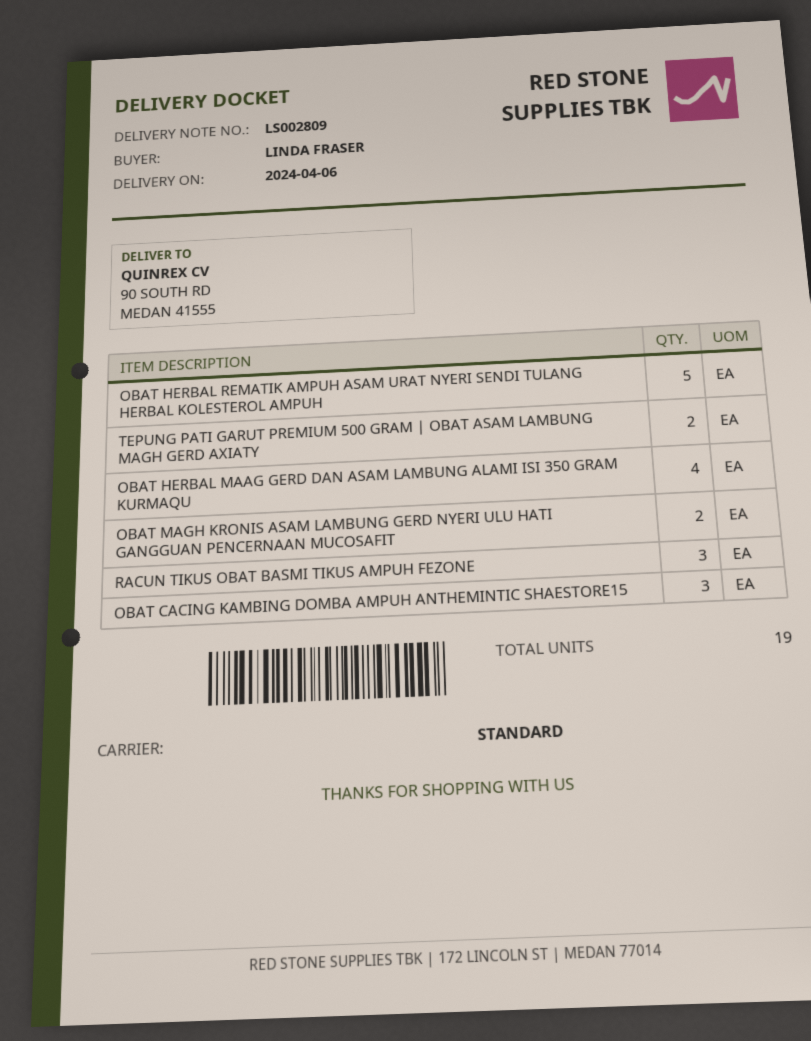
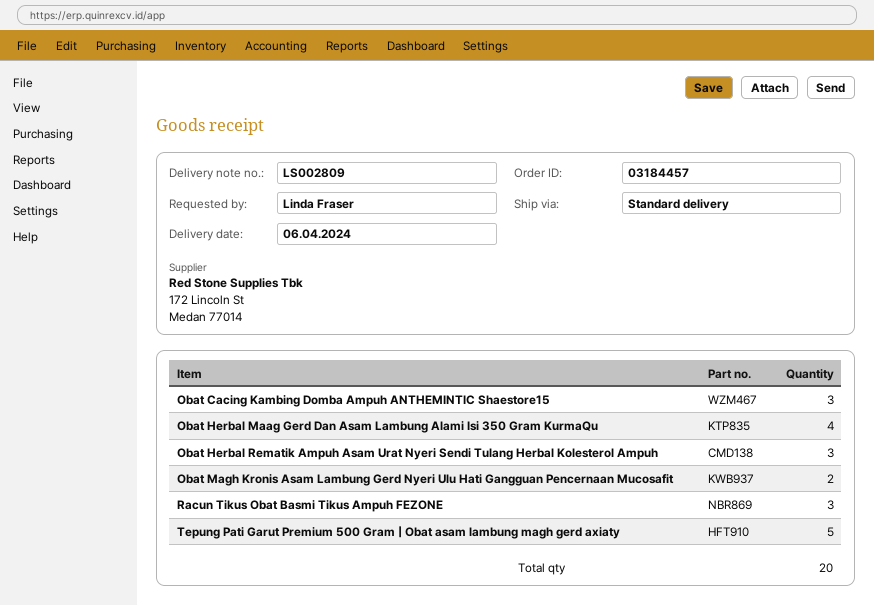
OBAT HERBAL REMATIK AMPUH ASAM URAT NYERI SENDI TULANG HERBAL KOLESTEROL AMPUH: 5 -> 3
TEPUNG PATI GARUT PREMIUM 500 GRAM | OBAT ASAM LAMBUNG MAGH GERD AXIATY: 2 -> 5
total quantity: 19 -> 20

